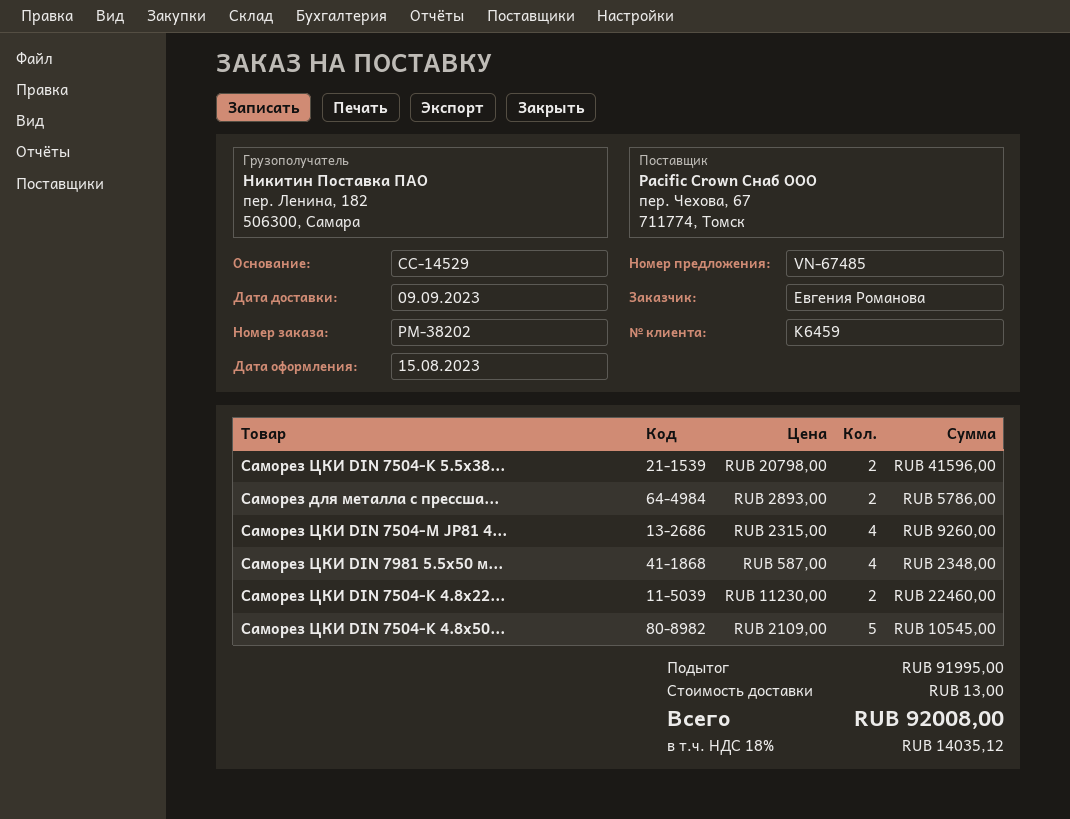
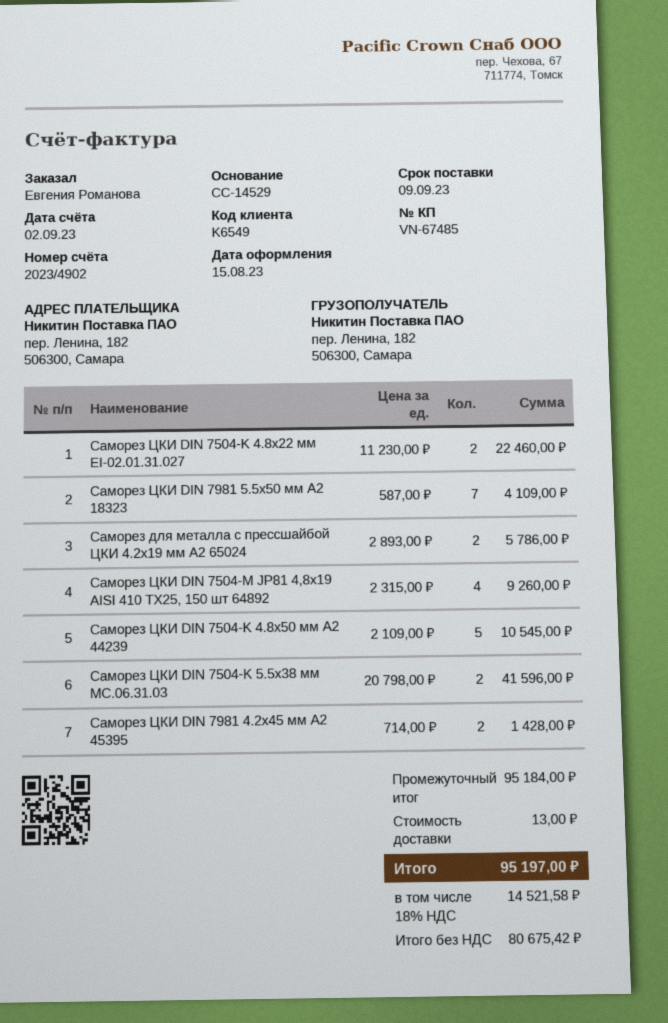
customer number: K6459 -> K6549
Саморез ЦКИ DIN 7981 5.5x50 м...: 4 x 587.00 = 2348.00 -> 7 x 587.00 = 4109.00
Саморез ЦКИ DIN 7981 4.2x45 мм A2 45395: none -> 2 x 714.00 = 1428.00
subtotal: 91995.00 -> 95184.00
tax: 18% = 14035.12 -> 18% = 14521.58
total: 92008.00 -> 95197.00

